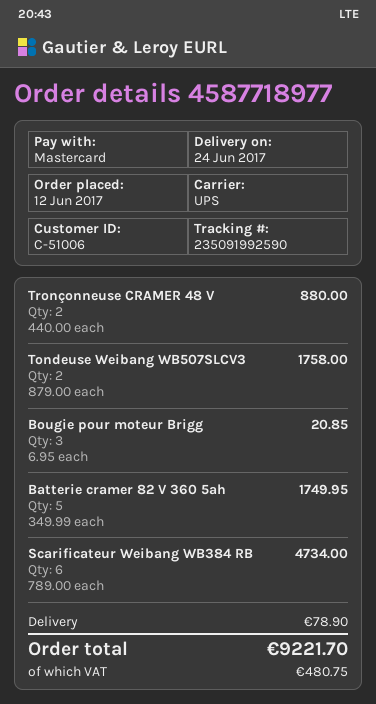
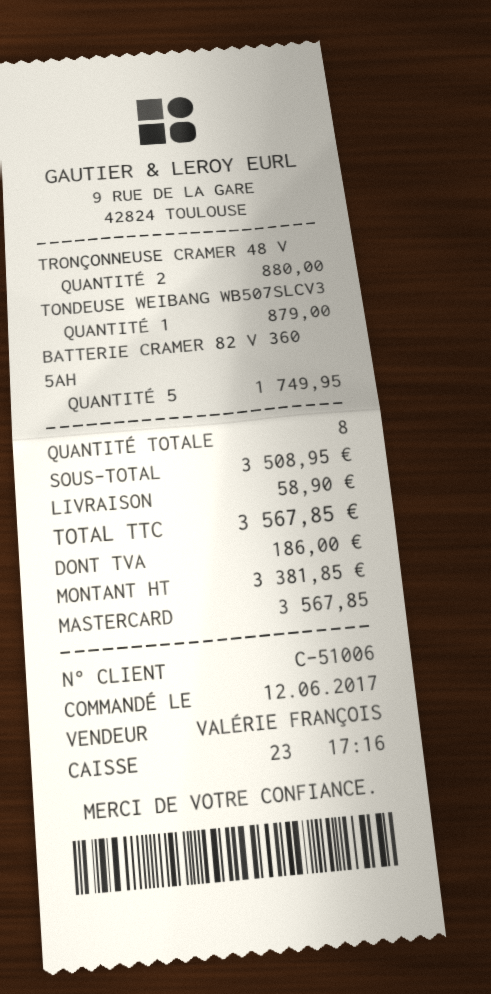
Tondeuse Weibang WB507SLCV3: 2 for 1758.00 -> 1 for 879.00
Bougie pour moteur Brigg: 3 for 20.85 -> none
Scarificateur Weibang WB384 RB: 6 for 4734.00 -> none
shipping: 78.90 -> 58.90
tax: 480.75 -> 186.00
total: 9221.70 -> 3567.85

